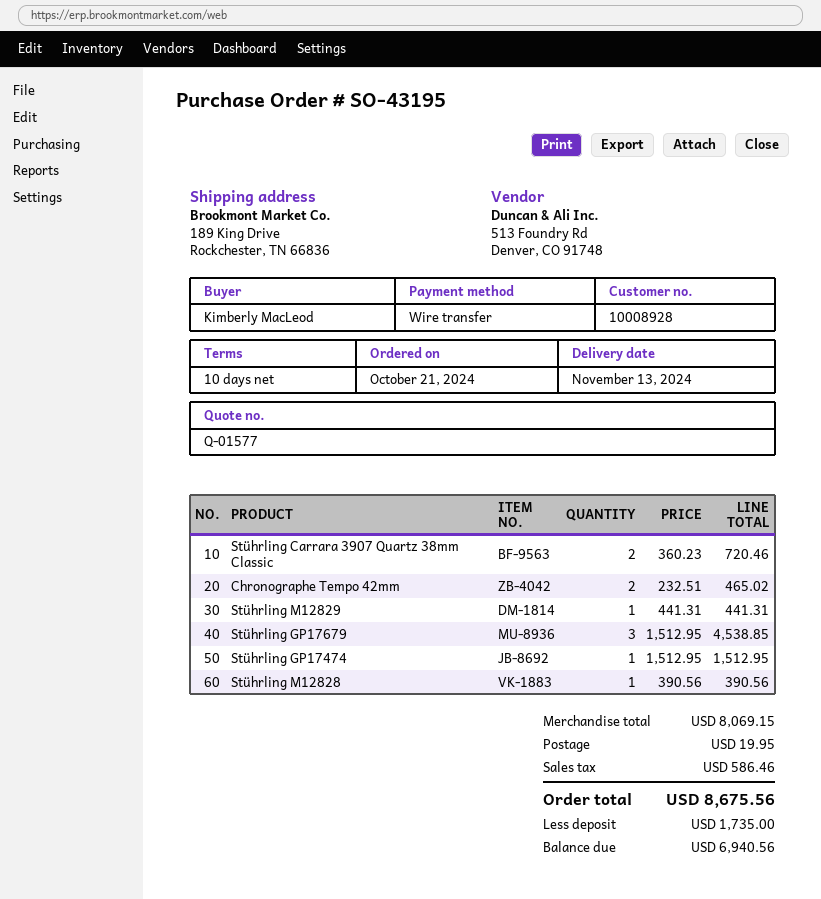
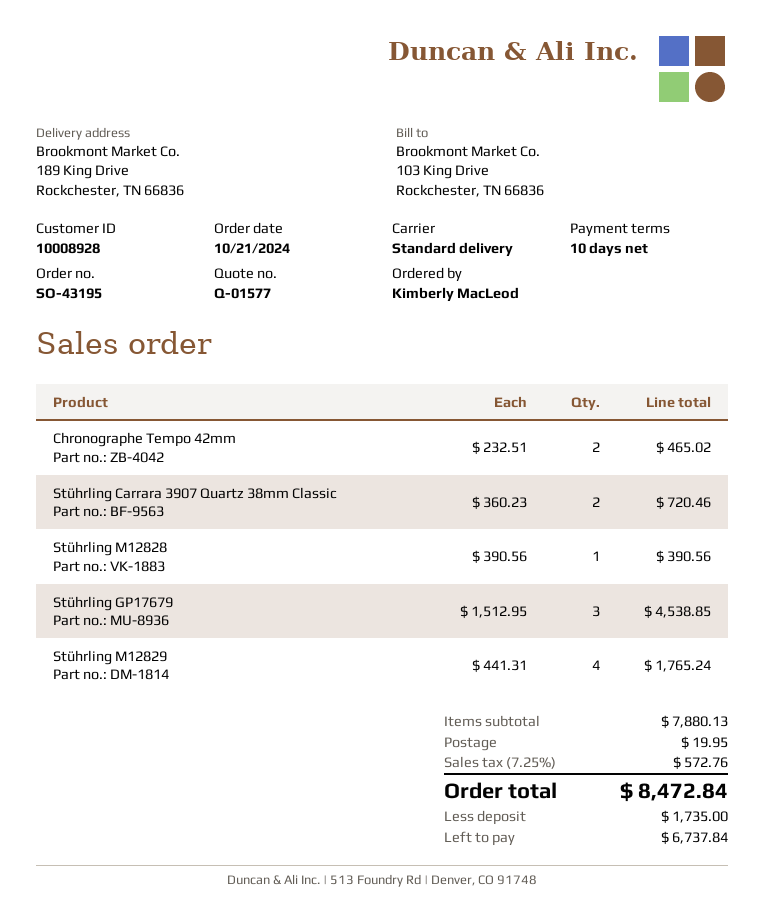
Stührling M12829: 1 x 441.31 = 441.31 -> 4 x 441.31 = 1765.24
Stührling GP17474: 1 x 1512.95 = 1512.95 -> none
subtotal: 8069.15 -> 7880.13
tax: 586.46 -> 572.76
total: 8675.56 -> 8472.84
balance: 6940.56 -> 6737.84

